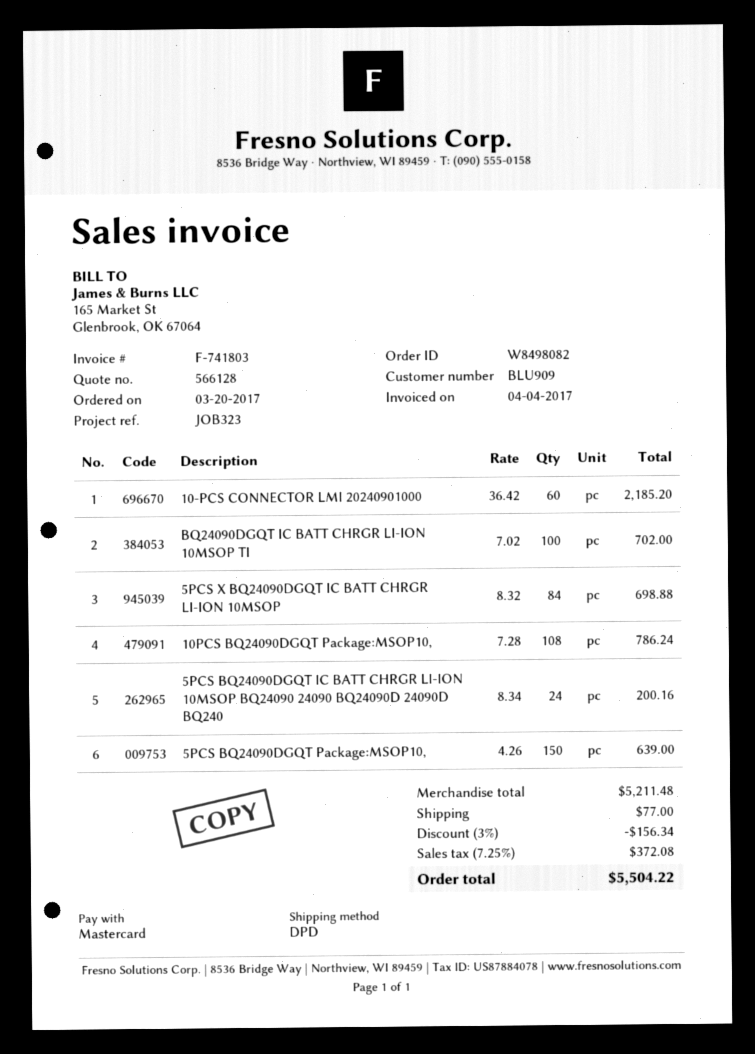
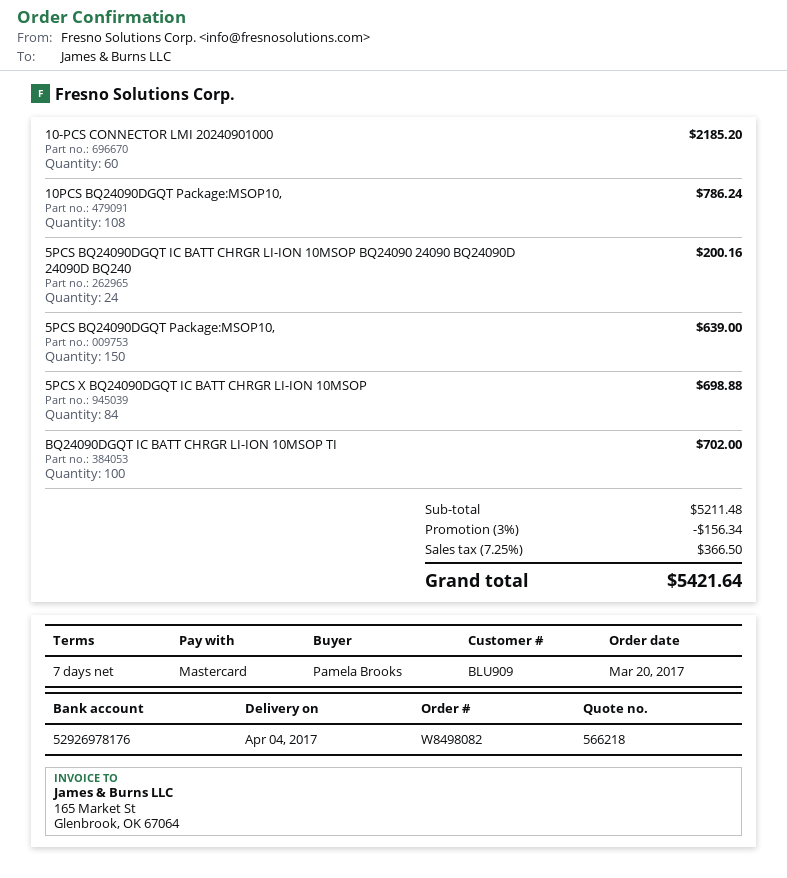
quote number: 566128 -> 566218
shipping: 77.00 -> none
tax: 7.25% = 372.08 -> 7.25% = 366.50
total: 5504.22 -> 5421.64

